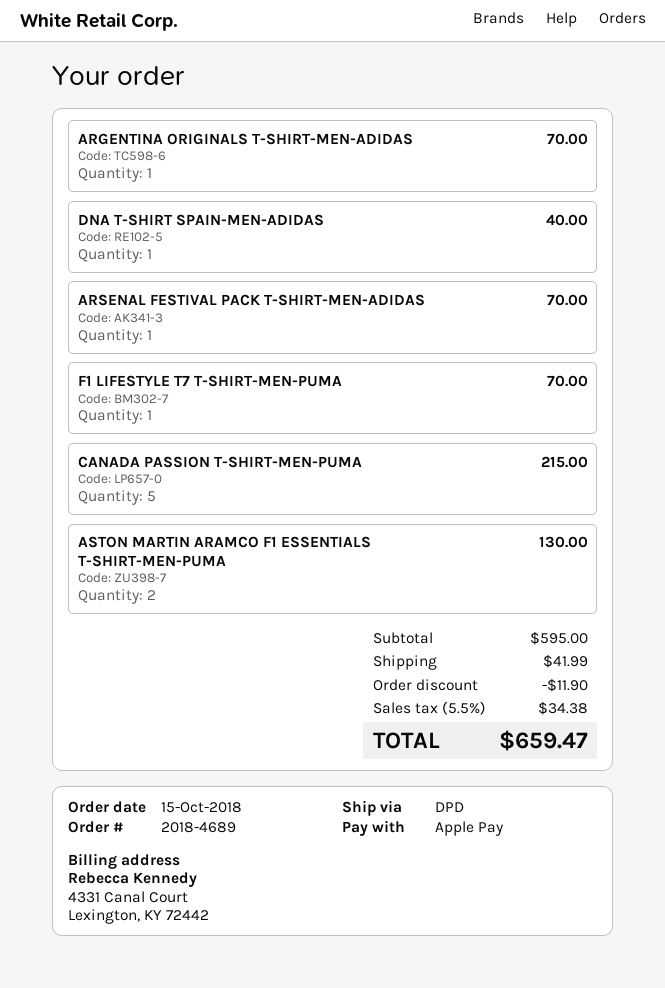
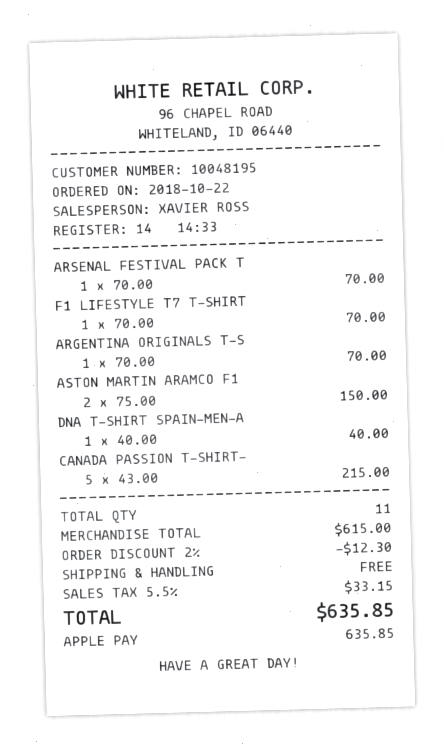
order date: 2018-10-15 -> 2018-10-22
ASTON MARTIN ARAMCO F1 ESSENTIALS T-SHIRT-MEN-PUMA: 2 for 130.00 -> 2 for 150.00
subtotal: 595.00 -> 615.00
discount: 11.90 -> 12.30
shipping: 41.99 -> 0.00
tax: 5.5% = 34.38 -> 5.5% = 33.15
total: 659.47 -> 635.85

